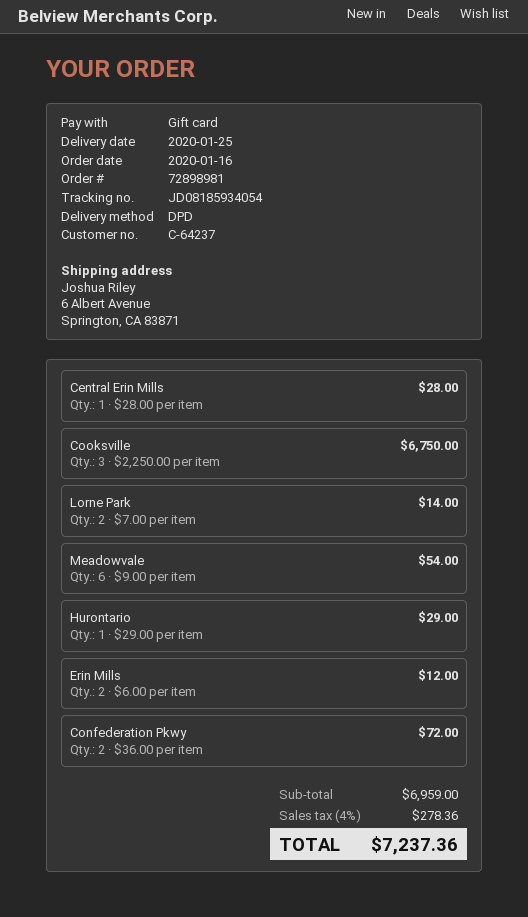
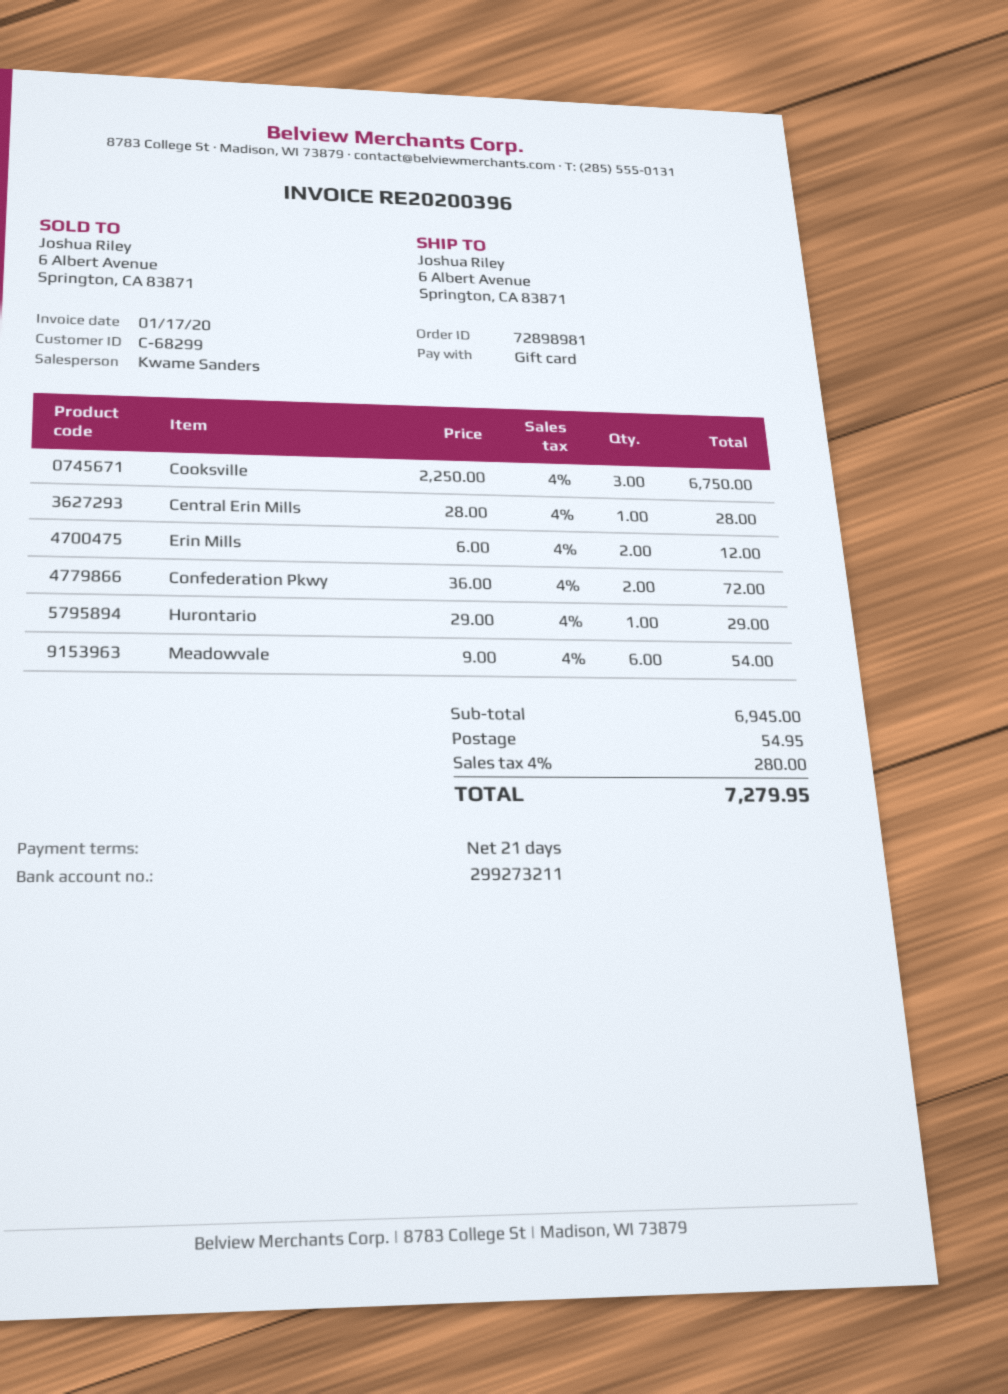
customer number: C-64237 -> C-68299
Lorne Park: 2 x 7.00 = 14.00 -> none
subtotal: 6959.00 -> 6945.00
shipping: none -> 54.95
tax: 4% = 278.36 -> 4% = 280.00
total: 7237.36 -> 7279.95

